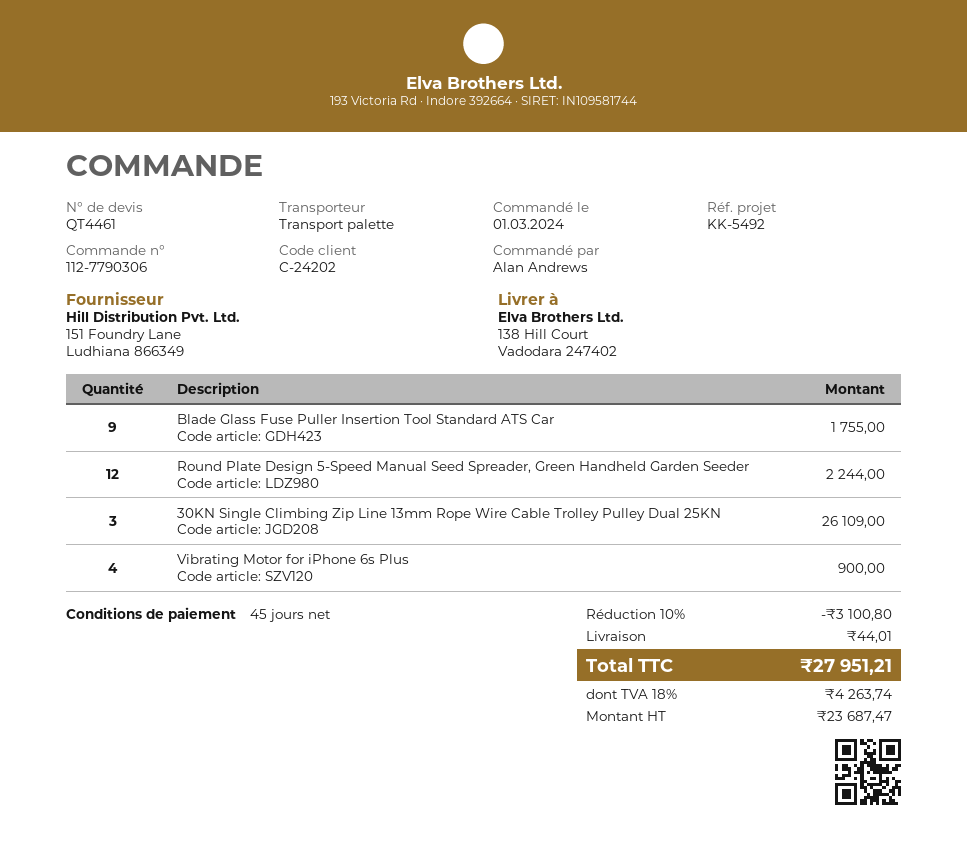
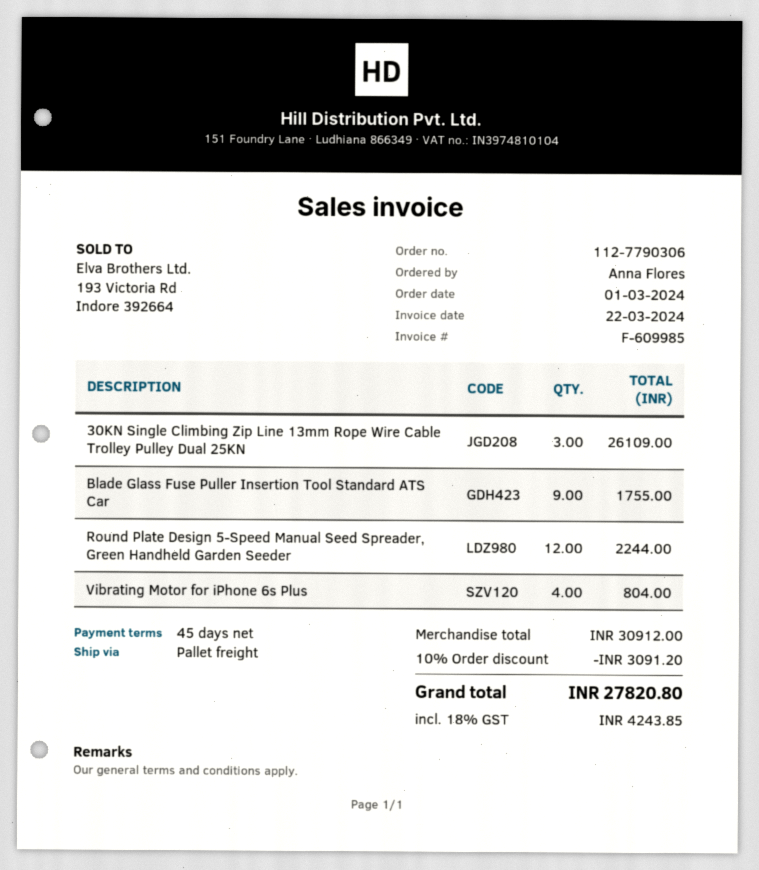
ordered by: Alan Andrews -> Anna Flores
Vibrating Motor for iPhone 6s Plus: 4 for 900.00 -> 4 for 804.00
discount: 10% = 3100.80 -> 10% = 3091.20
shipping: 44.01 -> none
tax: 18% = 4263.74 -> 18% = 4243.85
total: 27951.21 -> 27820.80

